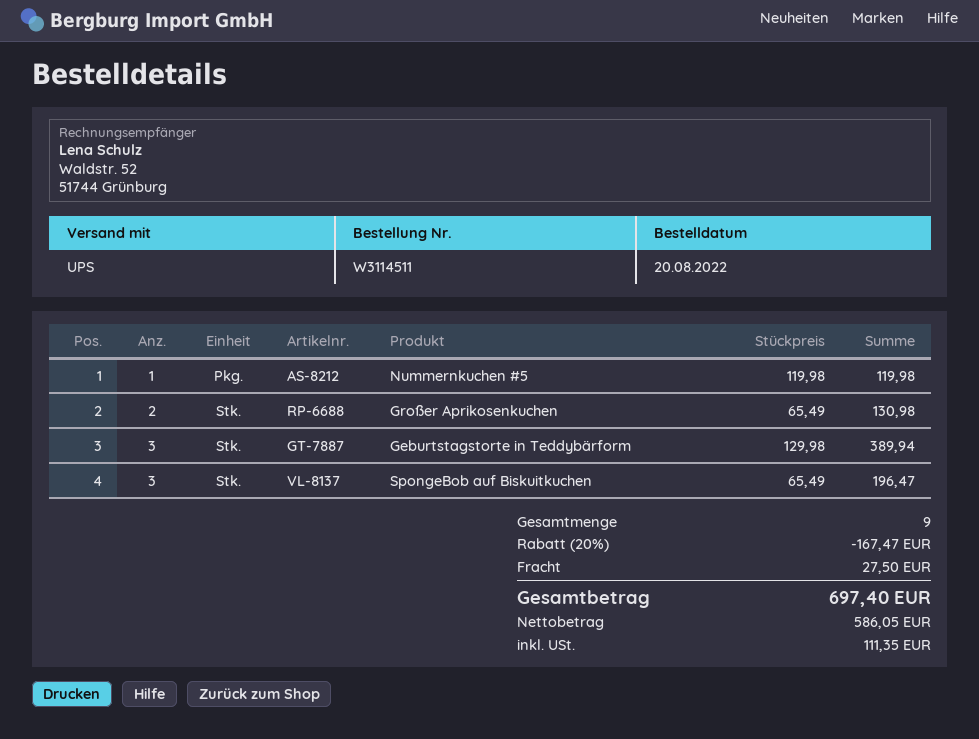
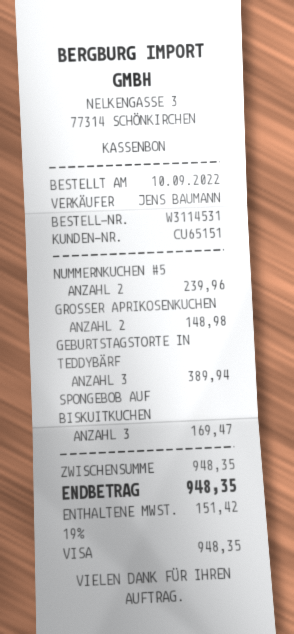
order number: W3114511 -> W3114531
order date: 2022-08-20 -> 2022-09-10
Nummernkuchen #5: 1 for 119.98 -> 2 for 239.96
Großer Aprikosenkuchen: 2 for 130.98 -> 2 for 148.98
SpongeBob auf Biskuitkuchen: 3 for 196.47 -> 3 for 169.47
discount: 20% = 167.47 -> none
shipping: 27.50 -> none
tax: 111.35 -> 151.42
total: 697.40 -> 948.35

